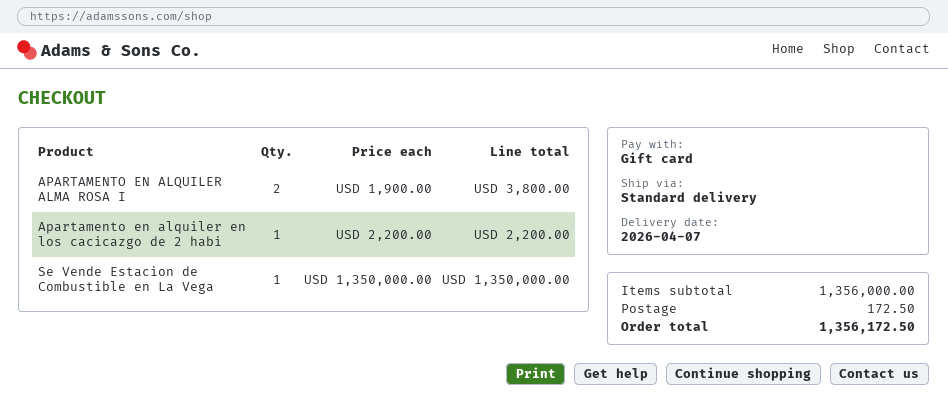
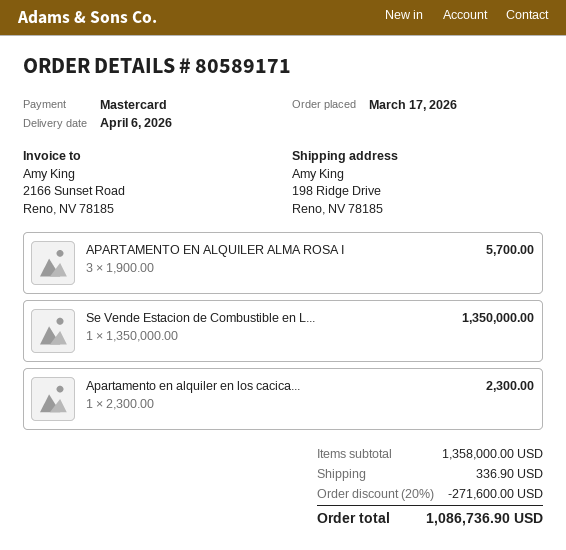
delivery date: 2026-04-07 -> 2026-04-06
payment method: gift card -> Mastercard
APARTAMENTO EN ALQUILER ALMA ROSA I: 2 x 1900.00 = 3800.00 -> 3 x 1900.00 = 5700.00
Apartamento en alquiler en los cacicazgo de 2 habi: 1 x 2200.00 = 2200.00 -> 1 x 2300.00 = 2300.00
subtotal: 1356000.00 -> 1358000.00
discount: none -> 20% = 271600.00
shipping: 172.50 -> 336.90
total: 1356172.50 -> 1086736.90

